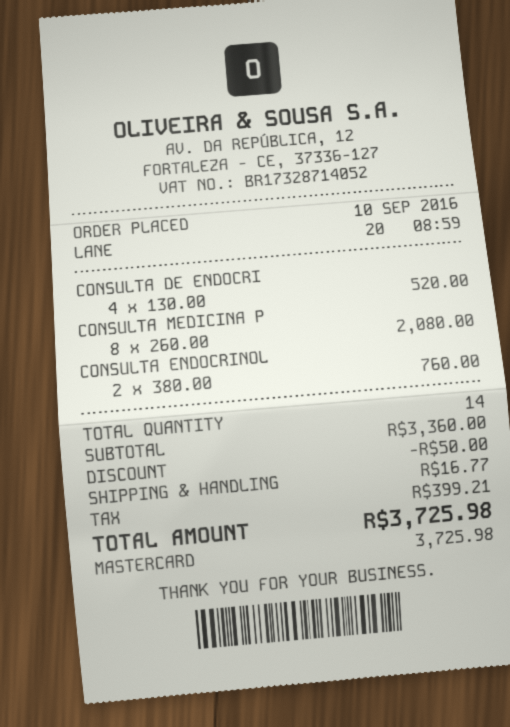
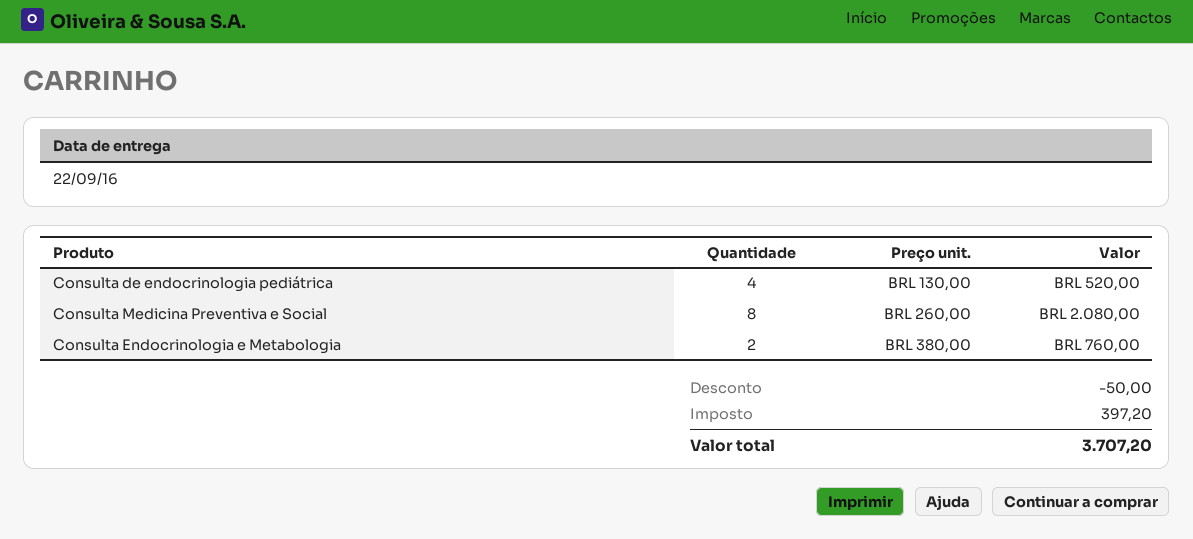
shipping: 16.77 -> none
tax: 399.21 -> 397.20
total: 3725.98 -> 3707.20

